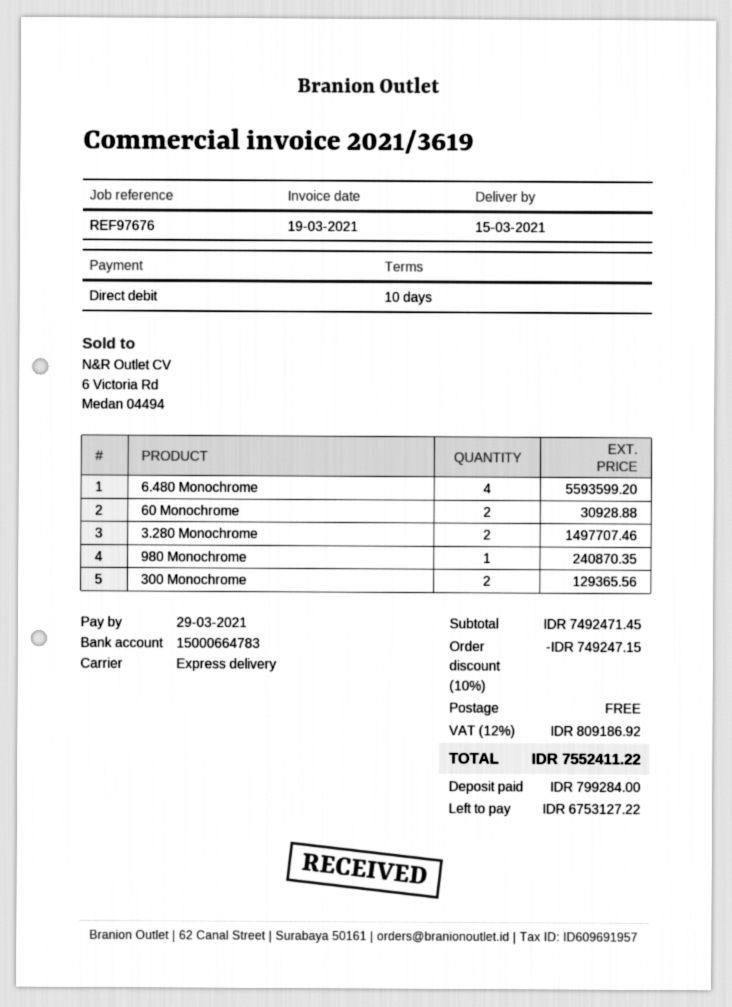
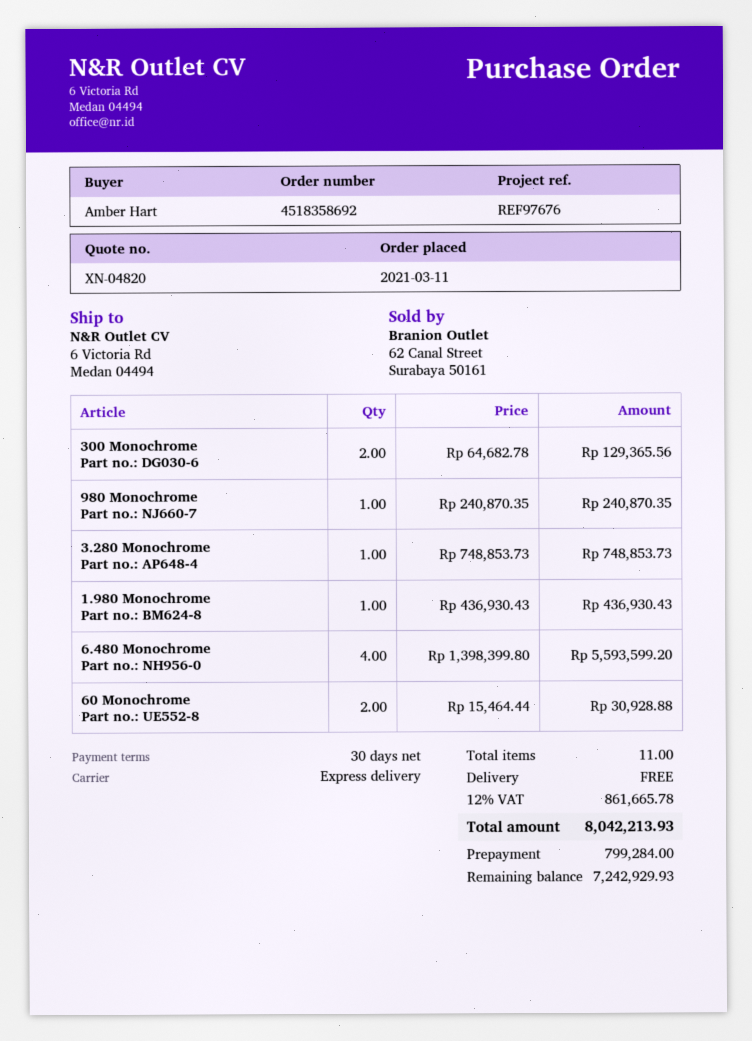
payment terms: 10 days -> 30 days
3.280 Monochrome: 2 for 1497707.46 -> 1 for 748853.73
1.980 Monochrome: none -> 1 for 436930.43
discount: 10% = 749247.15 -> none
tax: 12% = 809186.92 -> 12% = 861665.78
total: 7552411.22 -> 8042213.93
balance: 6753127.22 -> 7242929.93

